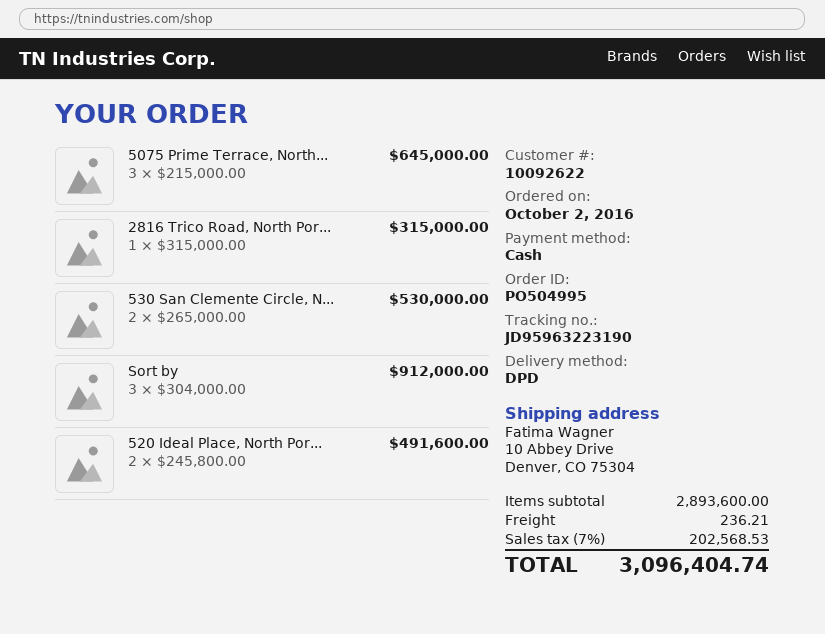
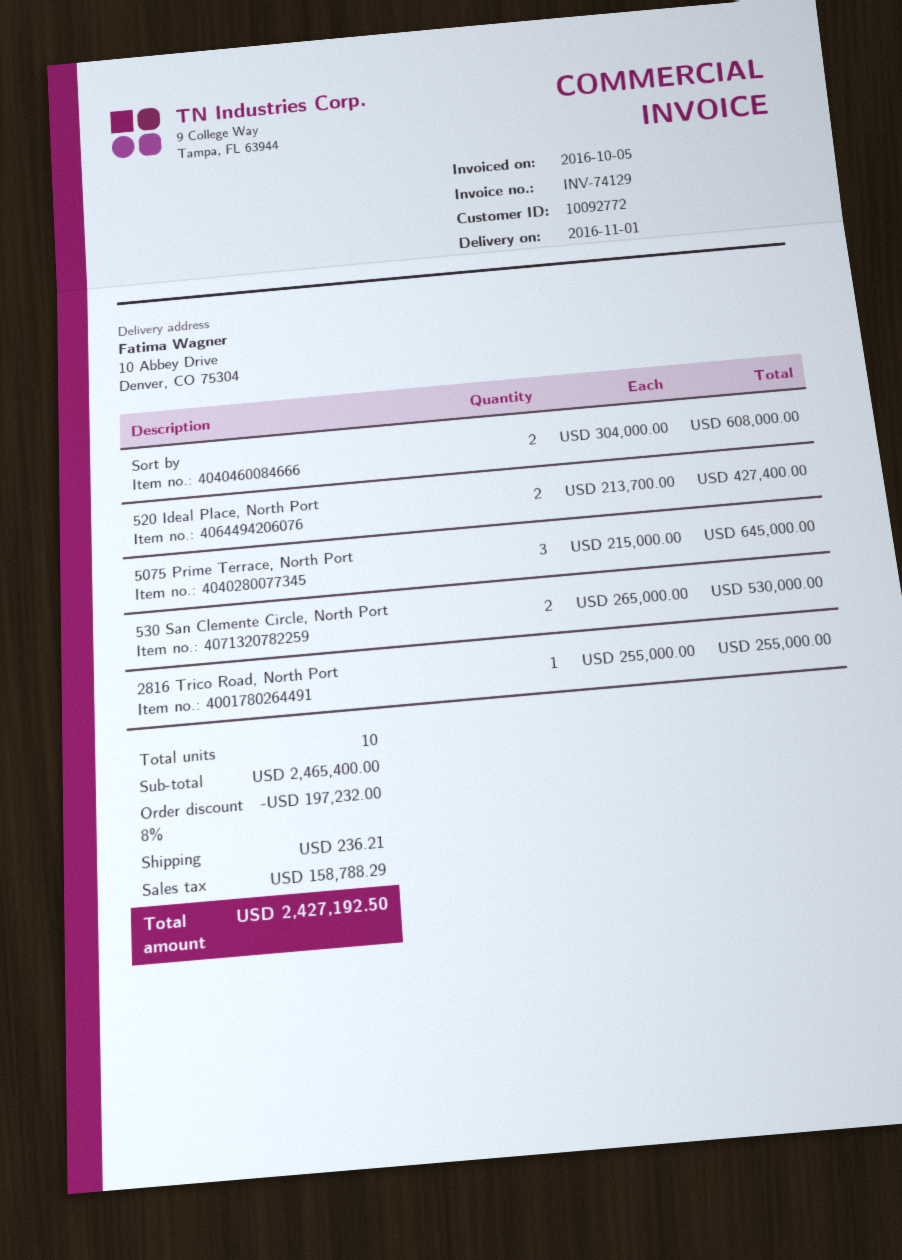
customer number: 10092622 -> 10092772
2816 Trico Road, North Por...: 1 x 315000.00 = 315000.00 -> 1 x 255000.00 = 255000.00
Sort by: 3 x 304000.00 = 912000.00 -> 2 x 304000.00 = 608000.00
520 Ideal Place, North Por...: 2 x 245800.00 = 491600.00 -> 2 x 213700.00 = 427400.00
subtotal: 2893600.00 -> 2465400.00
discount: none -> 8% = 197232.00
tax: 202568.53 -> 158788.29
total: 3096404.74 -> 2427192.50

